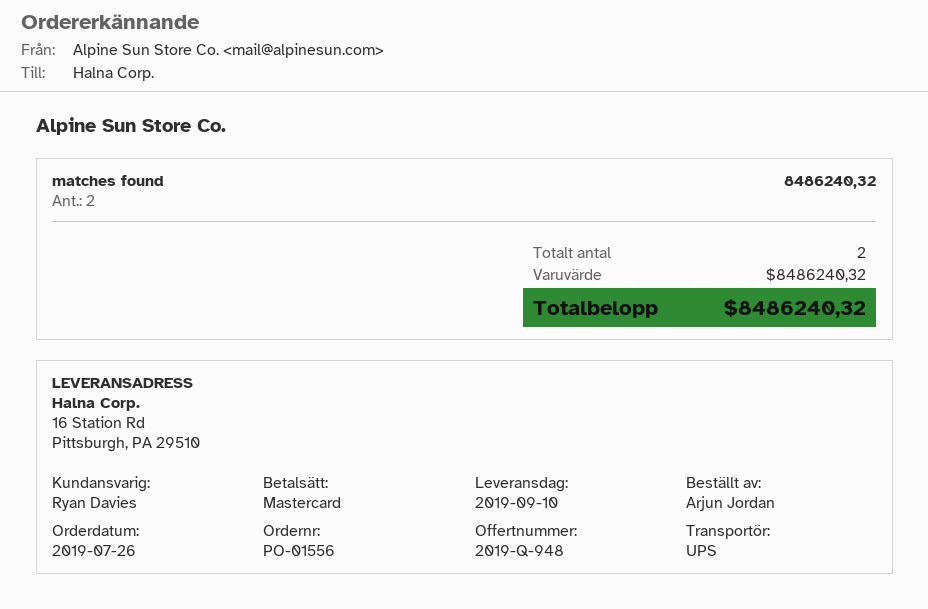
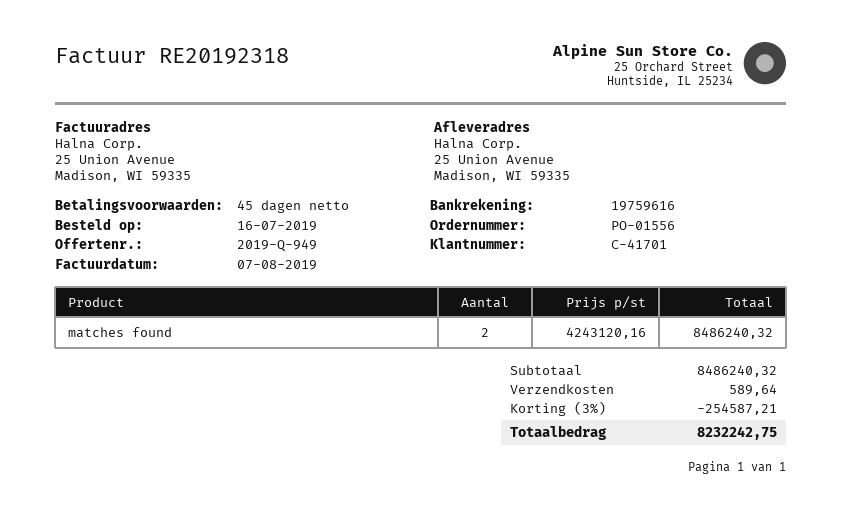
quote number: 2019-Q-948 -> 2019-Q-949
order date: 2019-07-26 -> 2019-07-16
ship to: 16 Station Rd, Pittsburgh, PA 29510 -> 25 Union Avenue, Madison, WI 59335
discount: none -> 3% = 254587.21
shipping: none -> 589.64
total: 8486240.32 -> 8232242.75

